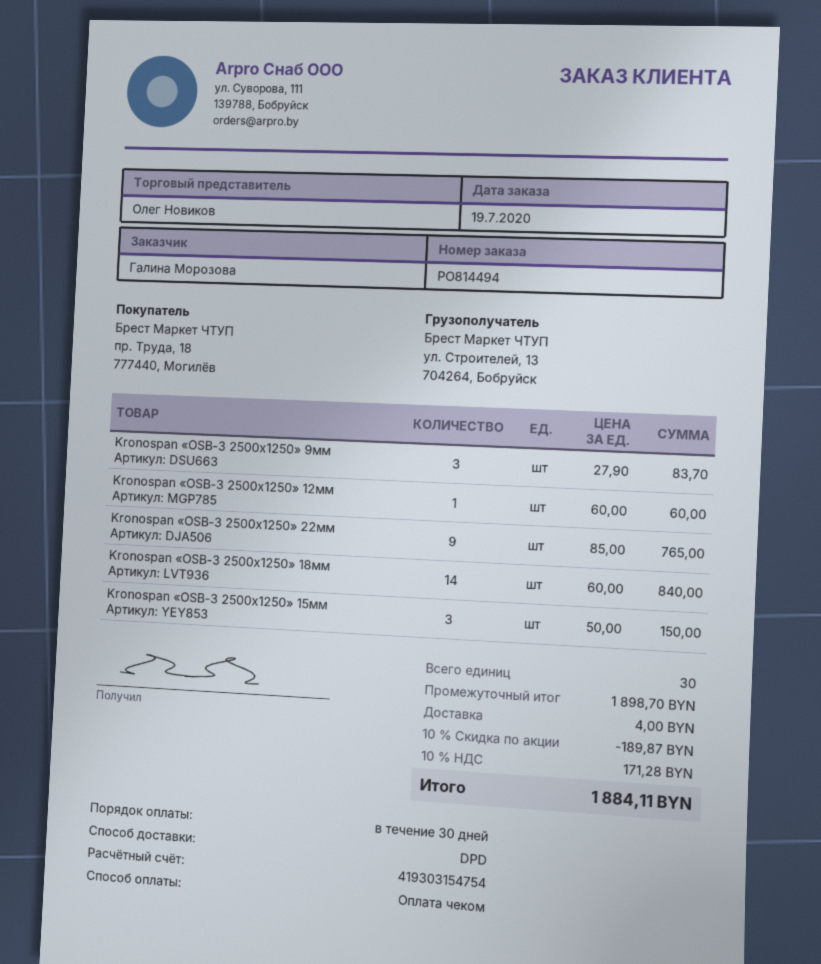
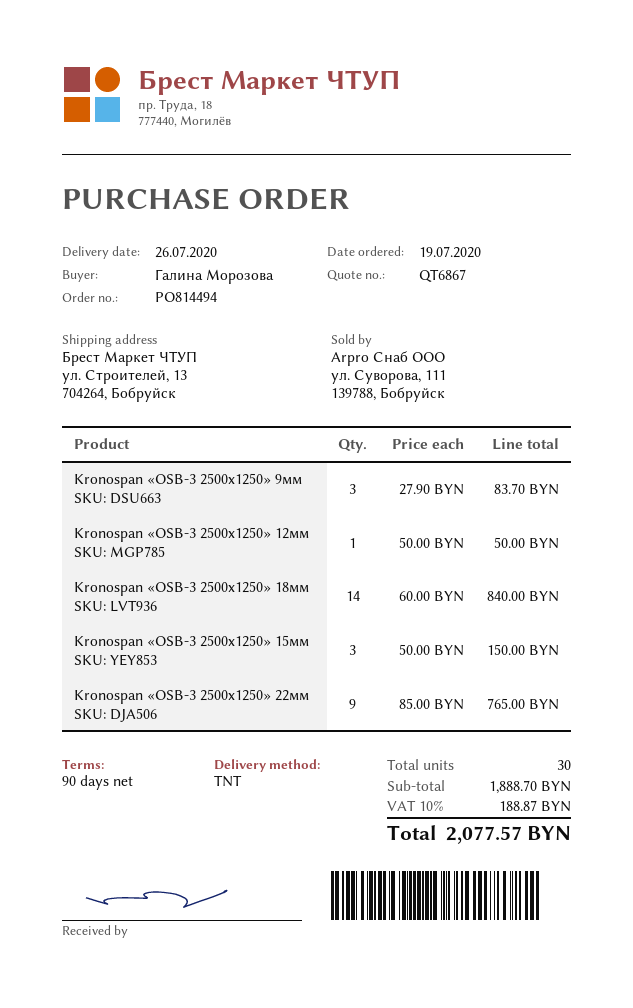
payment terms: 30 days -> 90 days
shipping method: DPD -> TNT
Kronospan «OSB-3 2500x1250» 12мм: 1 x 60.00 = 60.00 -> 1 x 50.00 = 50.00
subtotal: 1898.70 -> 1888.70
discount: 10% = 189.87 -> none
shipping: 4.00 -> none
tax: 10% = 171.28 -> 10% = 188.87
total: 1884.11 -> 2077.57

